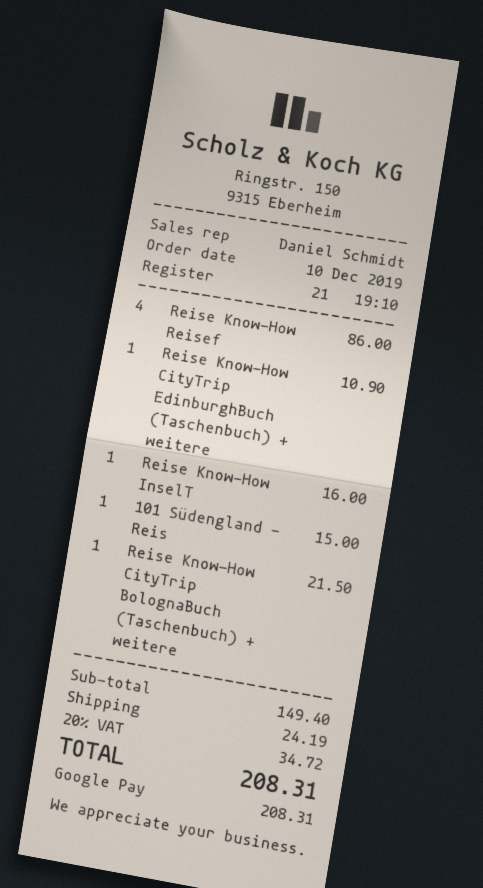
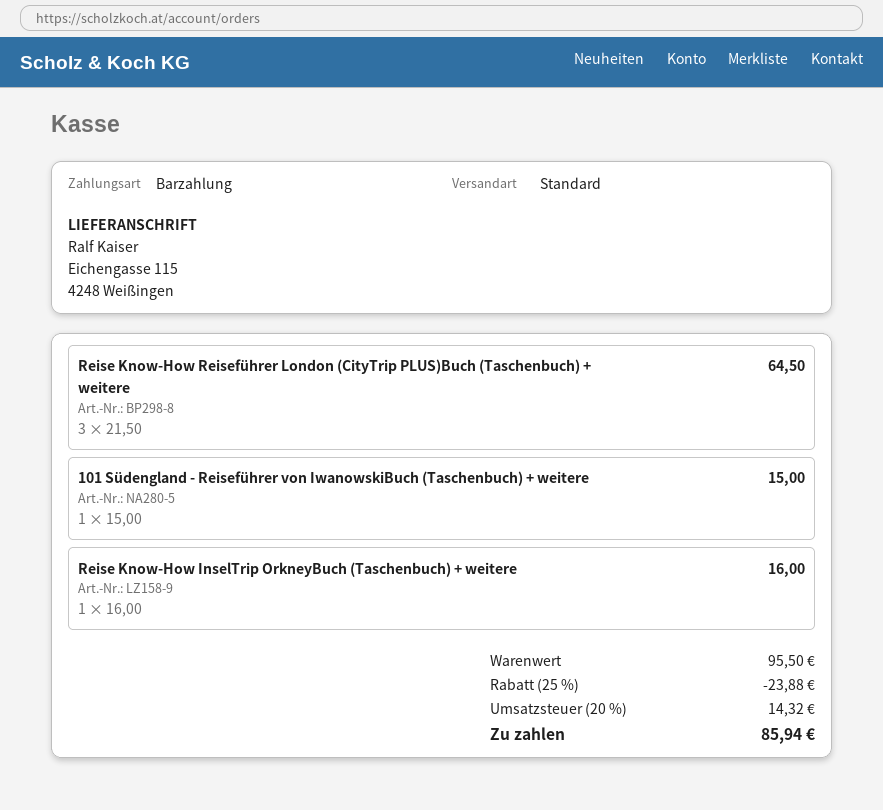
payment method: Google Pay -> cash
Reise Know-How Reisef: 4 for 86.00 -> 3 for 64.50
Reise Know-How CityTrip EdinburghBuch (Taschenbuch) + weitere: 1 for 10.90 -> none
Reise Know-How CityTrip BolognaBuch (Taschenbuch) + weitere: 1 for 21.50 -> none
subtotal: 149.40 -> 95.50
discount: none -> 25% = 23.88
shipping: 24.19 -> none
tax: 20% = 34.72 -> 20% = 14.32
total: 208.31 -> 85.94

